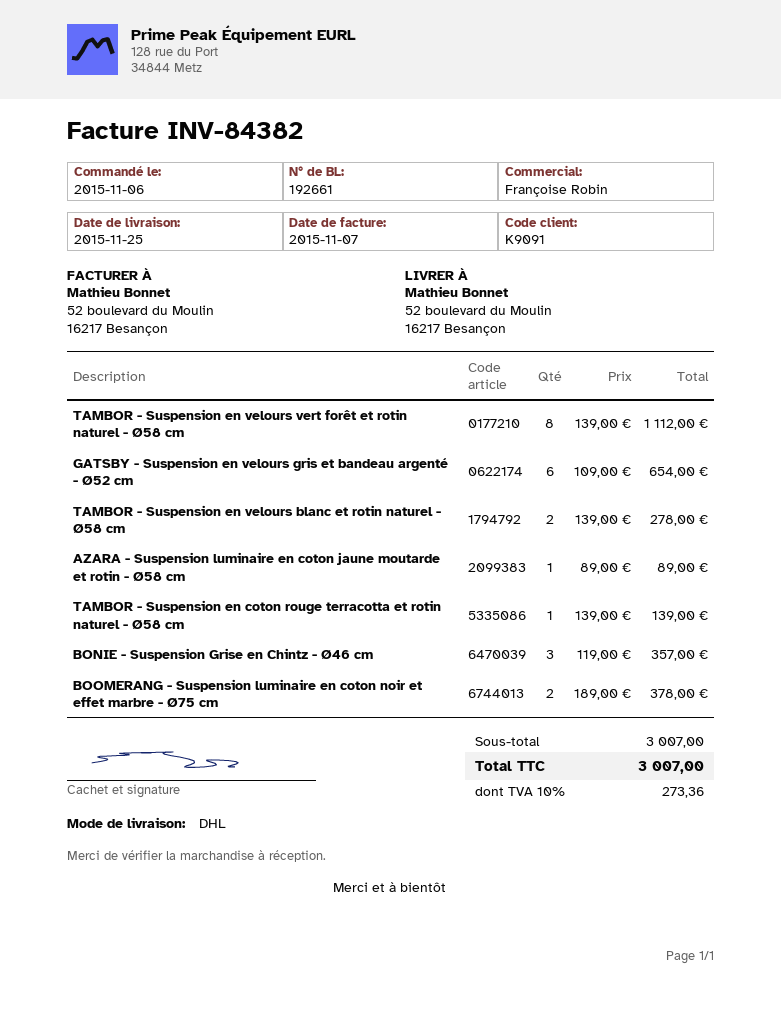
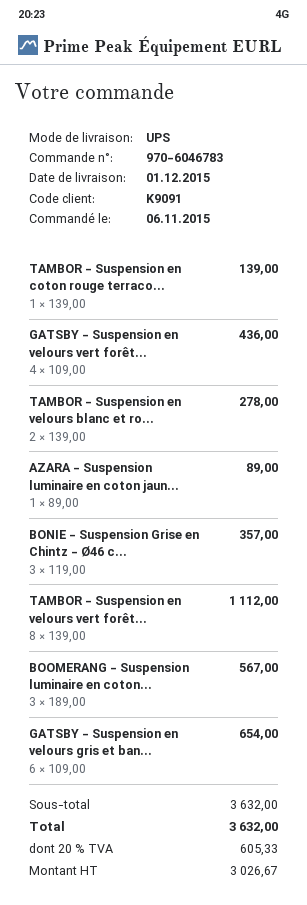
delivery date: 2015-11-25 -> 2015-12-01
shipping method: DHL -> UPS
BOOMERANG - Suspension luminaire en coton noir et effet marbre - Ø75 cm: 2 x 189.00 = 378.00 -> 3 x 189.00 = 567.00
GATSBY - Suspension en velours vert forêt...: none -> 4 x 109.00 = 436.00
subtotal: 3007.00 -> 3632.00
tax: 10% = 273.36 -> 20% = 605.33
total: 3007.00 -> 3632.00

